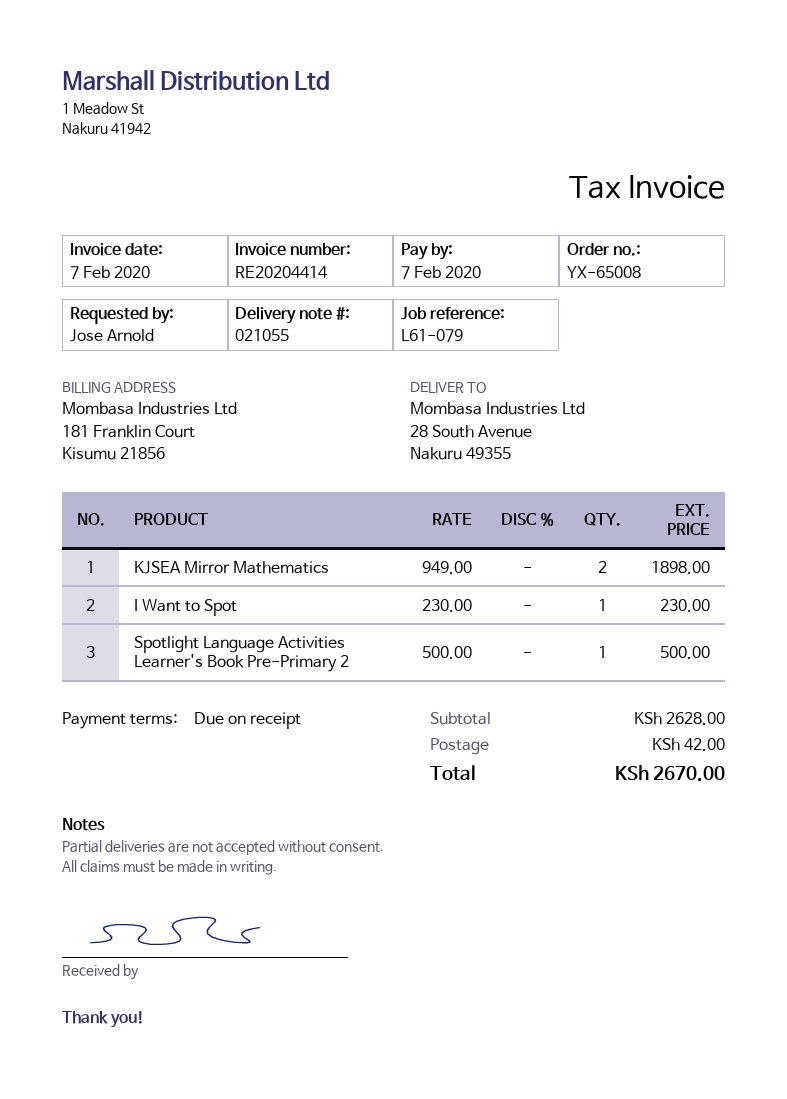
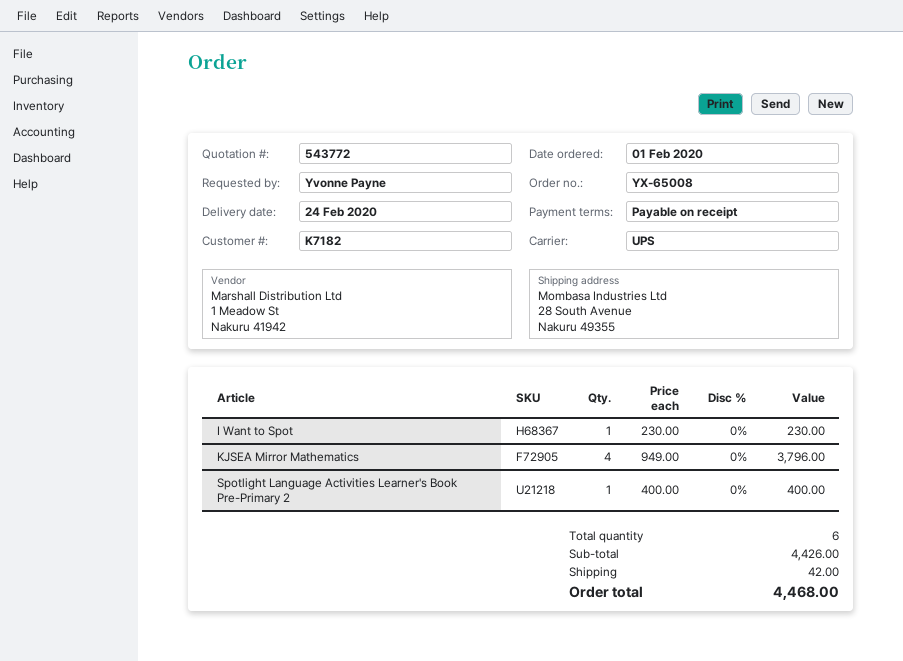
ordered by: Jose Arnold -> Yvonne Payne
KJSEA Mirror Mathematics: 2 x 949.00 = 1898.00 -> 4 x 949.00 = 3796.00
Spotlight Language Activities Learner's Book Pre-Primary 2: 1 x 500.00 = 500.00 -> 1 x 400.00 = 400.00
subtotal: 2628.00 -> 4426.00
total: 2670.00 -> 4468.00

